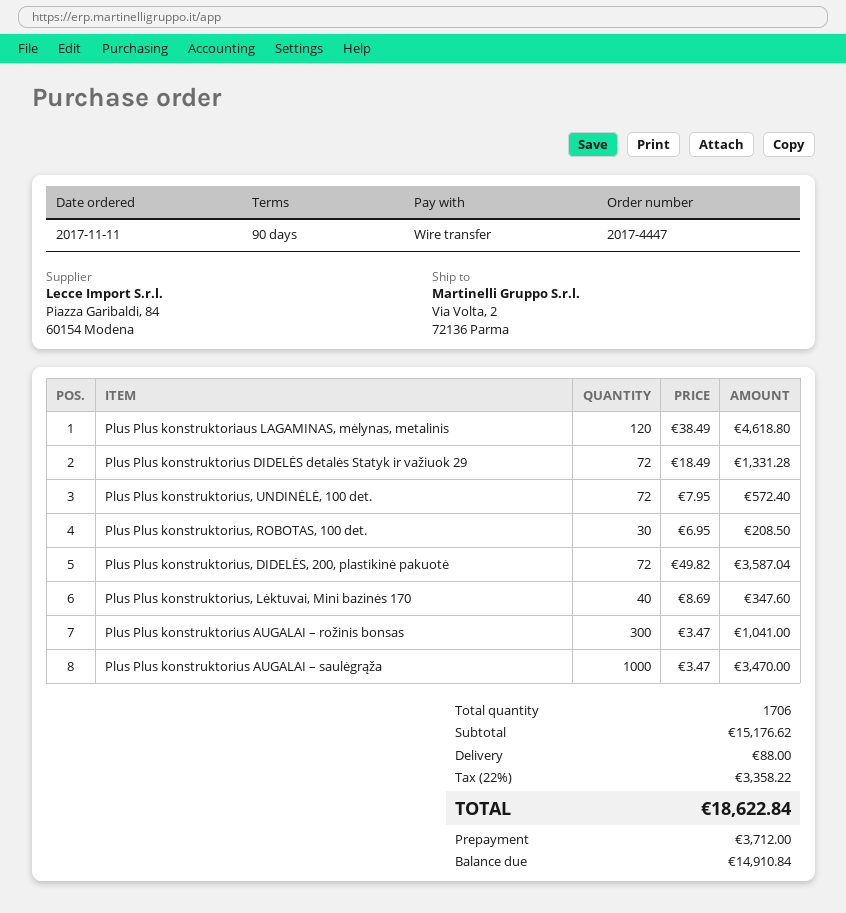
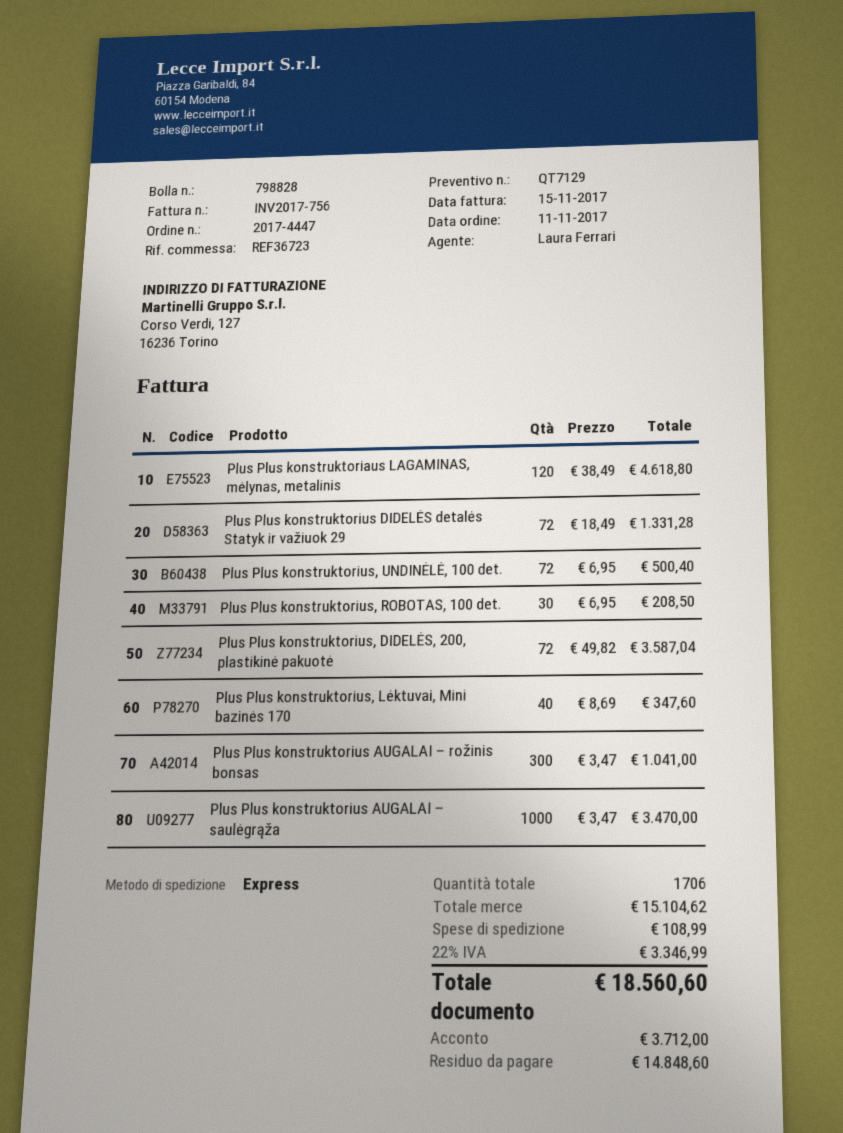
Plus Plus konstruktorius, UNDINĖLĖ, 100 det.: 72 x 7.95 = 572.40 -> 72 x 6.95 = 500.40
subtotal: 15176.62 -> 15104.62
shipping: 88.00 -> 108.99
tax: 22% = 3358.22 -> 22% = 3346.99
total: 18622.84 -> 18560.60
balance: 14910.84 -> 14848.60

